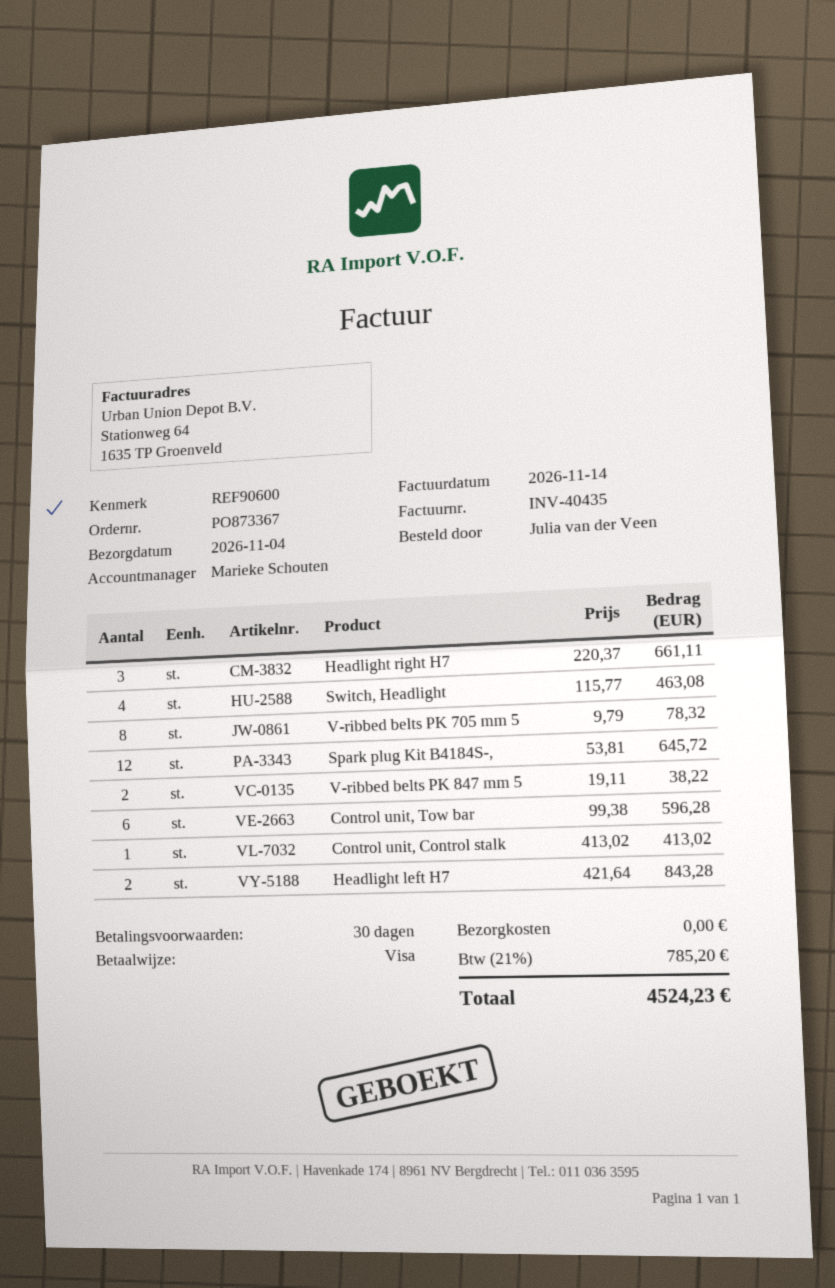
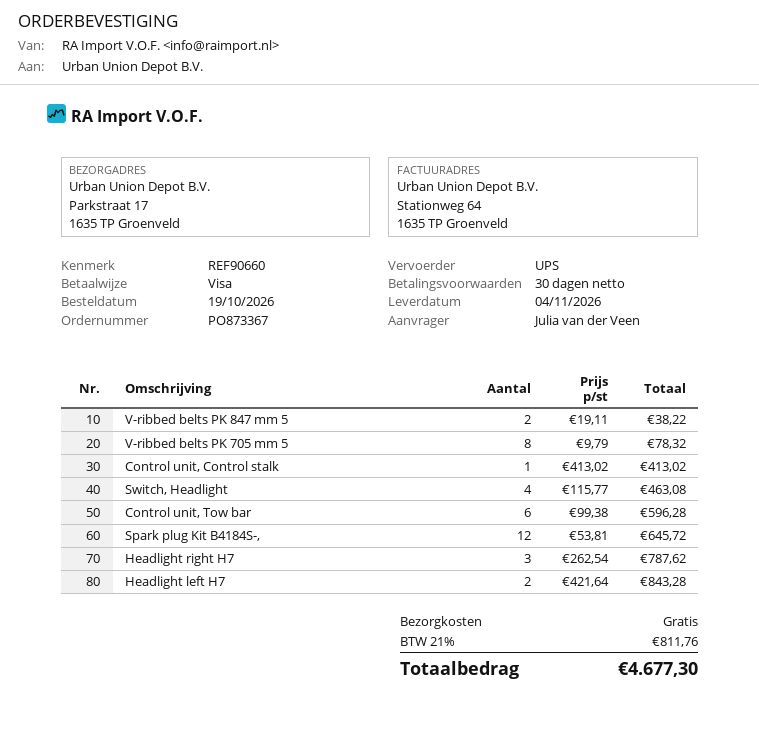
reference: REF90600 -> REF90660
Headlight right H7: 3 x 220.37 = 661.11 -> 3 x 262.54 = 787.62
tax: 21% = 785.20 -> 21% = 811.76
total: 4524.23 -> 4677.30

